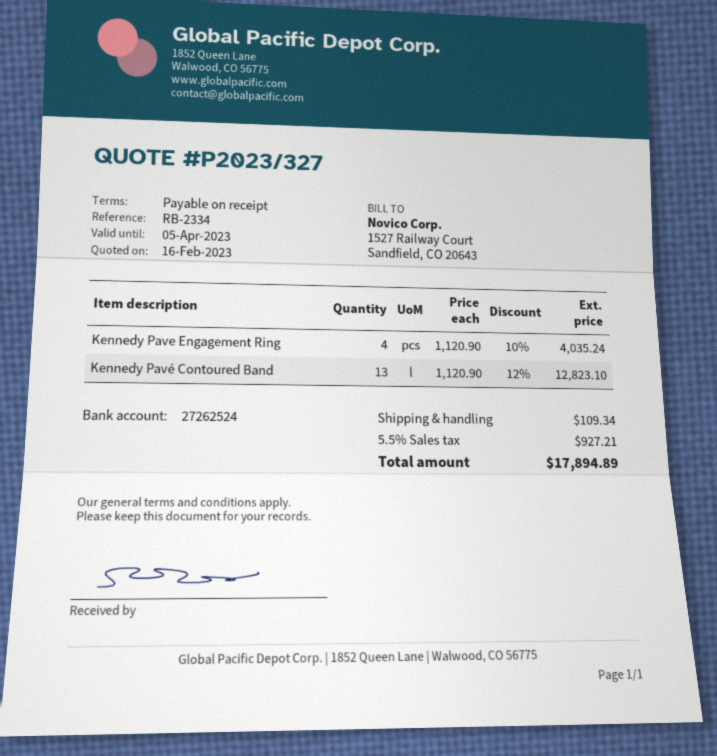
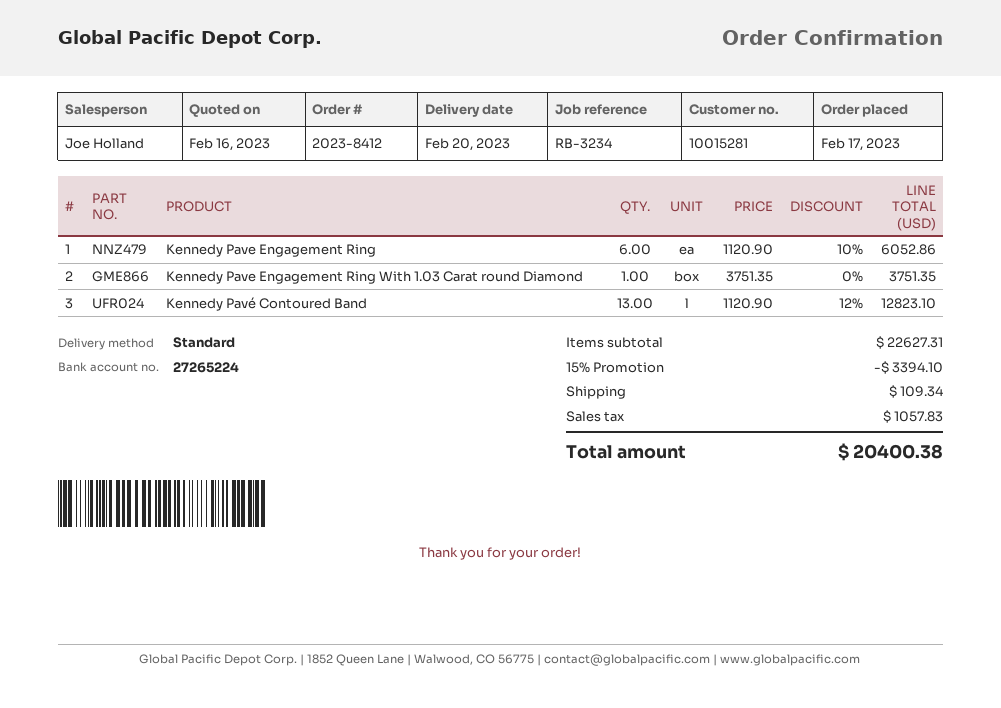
reference: RB-2334 -> RB-3234
bank account: 27262524 -> 27265224
Kennedy Pave Engagement Ring: 4 x 1120.90 - 10% = 4035.24 -> 6 x 1120.90 - 10% = 6052.86
Kennedy Pave Engagement Ring With 1.03 Carat round Diamond: none -> 1 x 3751.35 = 3751.35
discount: none -> 15% = 3394.10
tax: 927.21 -> 1057.83
total: 17894.89 -> 20400.38

